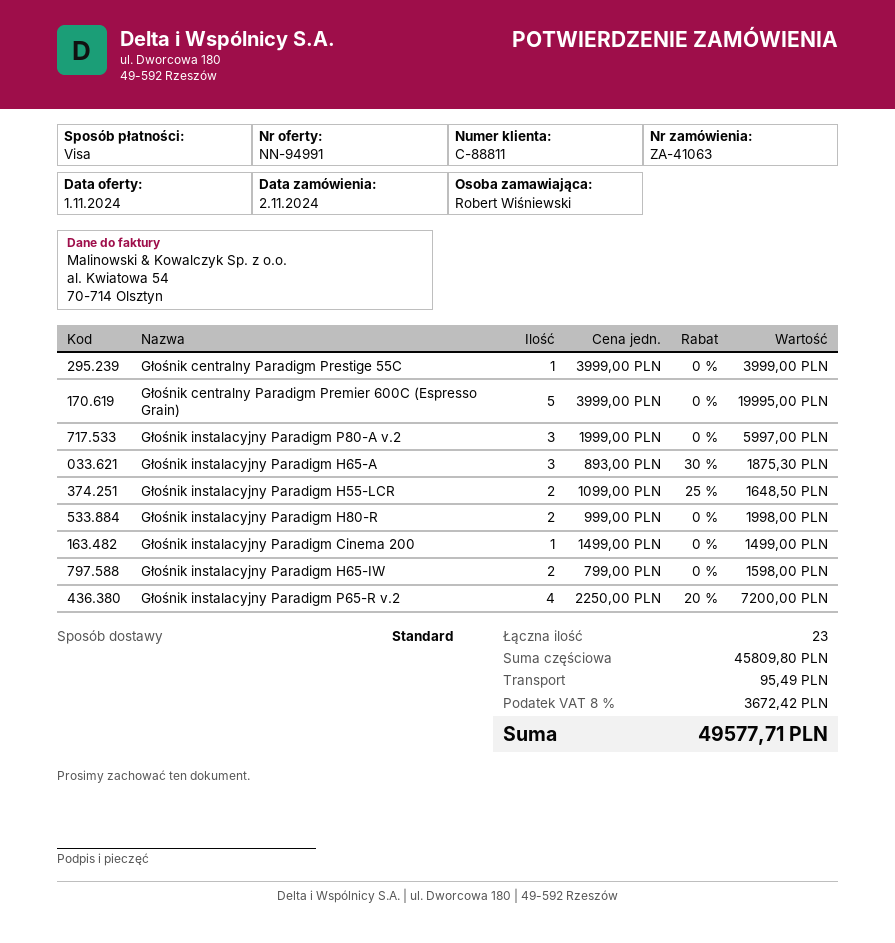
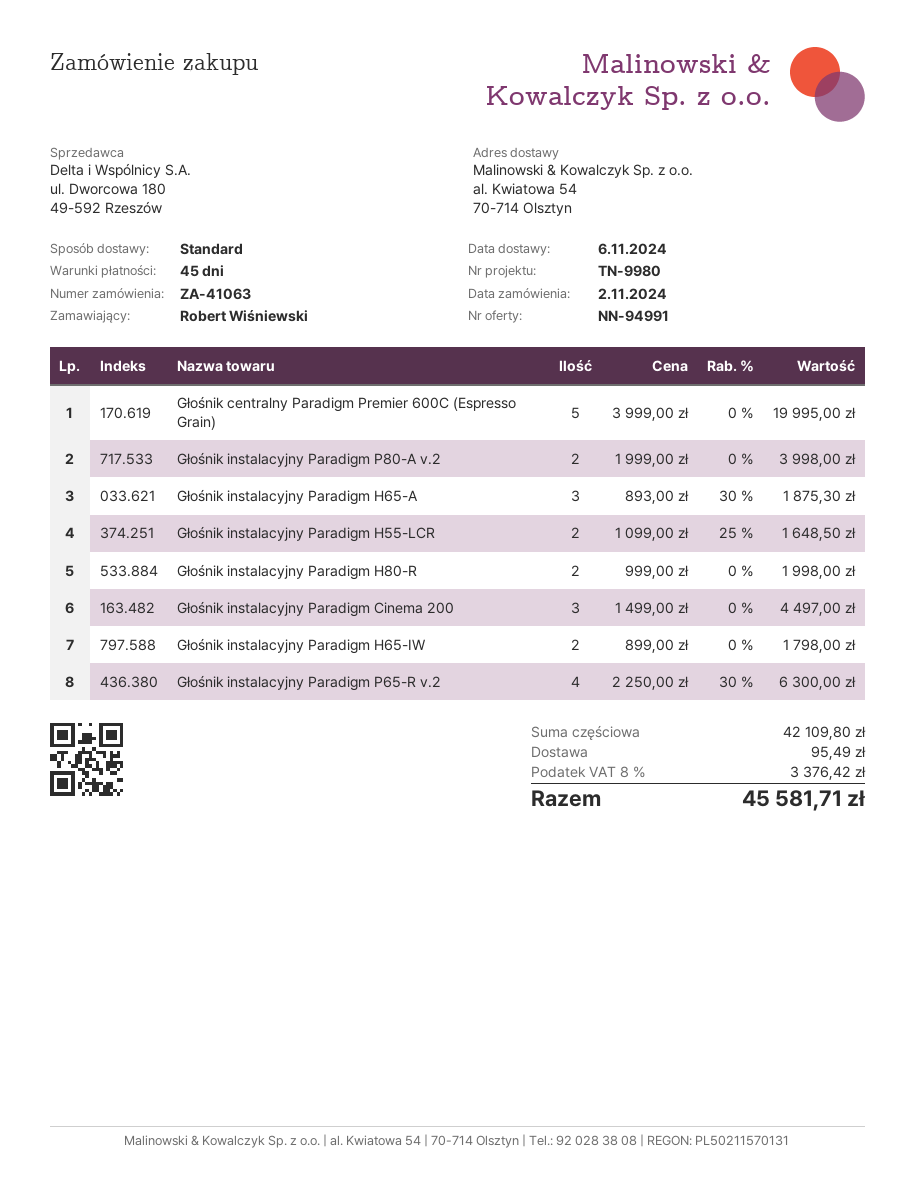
Głośnik centralny Paradigm Prestige 55C: 1 x 3999.00 = 3999.00 -> none
Głośnik instalacyjny Paradigm P80-A v.2: 3 x 1999.00 = 5997.00 -> 2 x 1999.00 = 3998.00
Głośnik instalacyjny Paradigm Cinema 200: 1 x 1499.00 = 1499.00 -> 3 x 1499.00 = 4497.00
Głośnik instalacyjny Paradigm H65-IW: 2 x 799.00 = 1598.00 -> 2 x 899.00 = 1798.00
Głośnik instalacyjny Paradigm P65-R v.2: 4 x 2250.00 - 20% = 7200.00 -> 4 x 2250.00 - 30% = 6300.00
subtotal: 45809.80 -> 42109.80
tax: 8% = 3672.42 -> 8% = 3376.42
total: 49577.71 -> 45581.71

